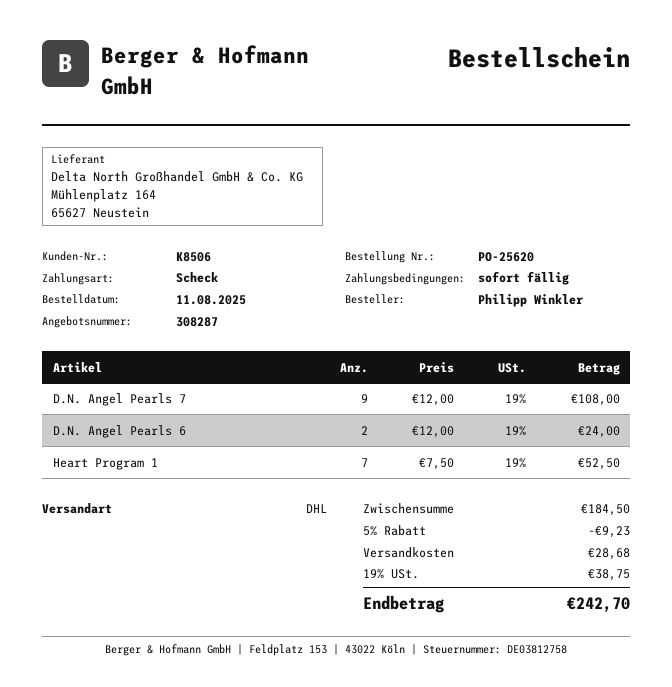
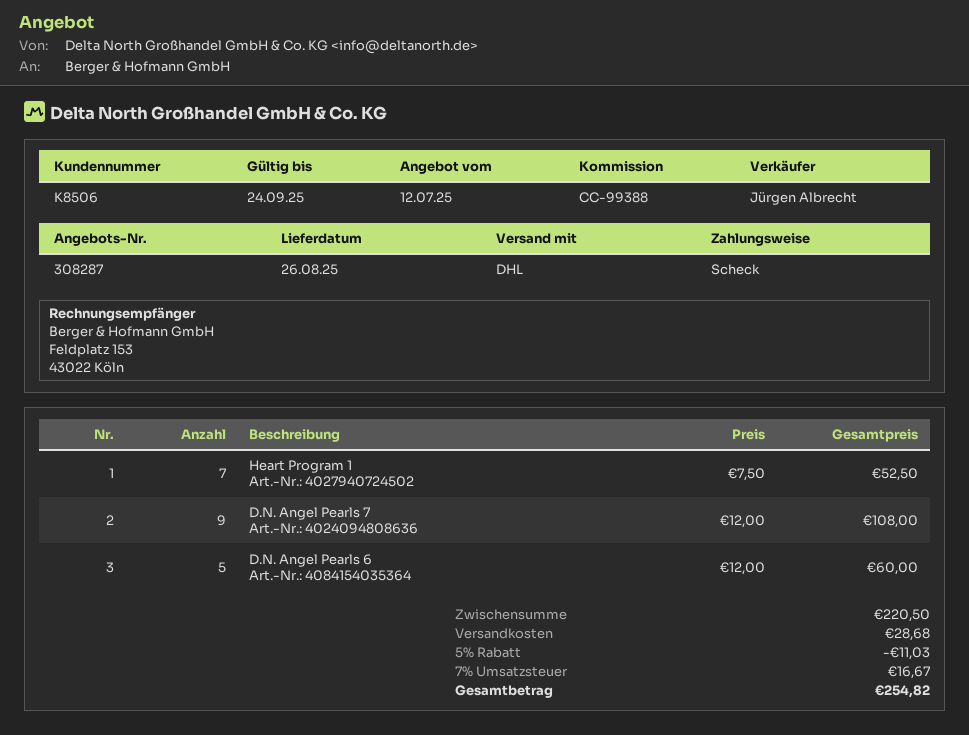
D.N. Angel Pearls 6: 2 x 12.00 = 24.00 -> 5 x 12.00 = 60.00
subtotal: 184.50 -> 220.50
discount: 5% = 9.23 -> 5% = 11.03
tax: 19% = 38.75 -> 7% = 16.67
total: 242.70 -> 254.82

